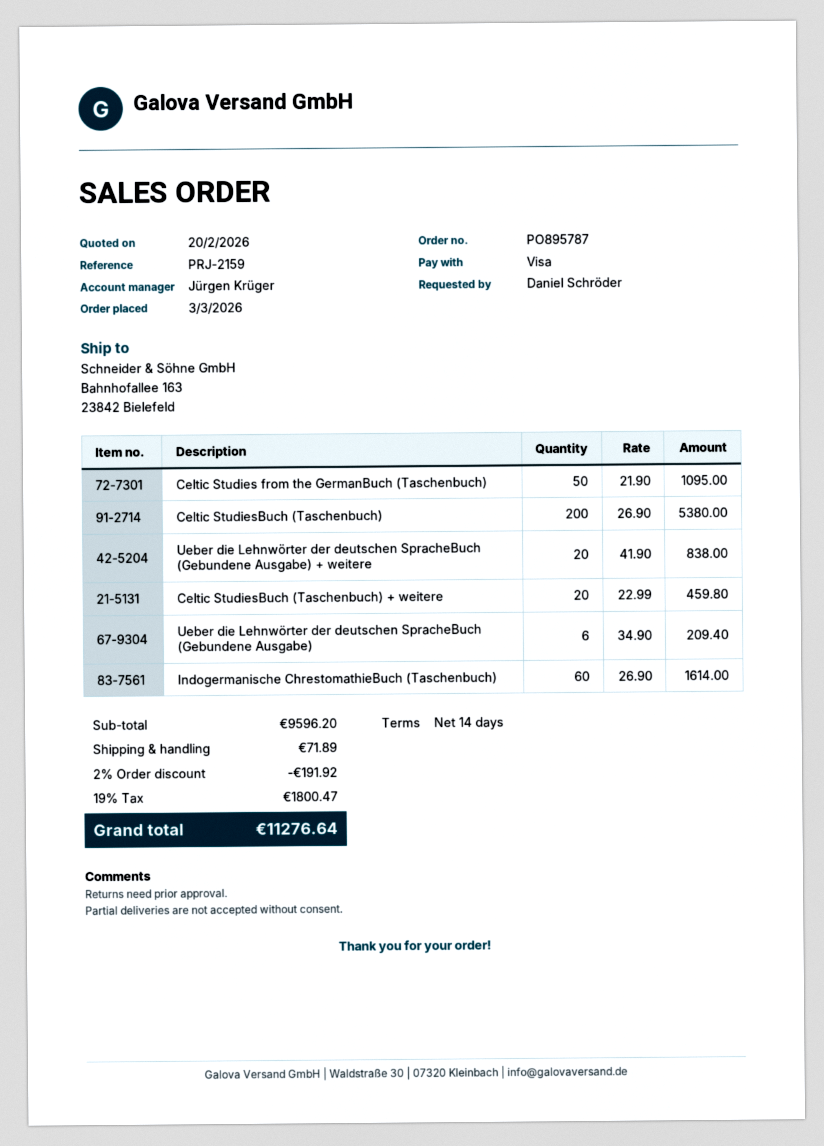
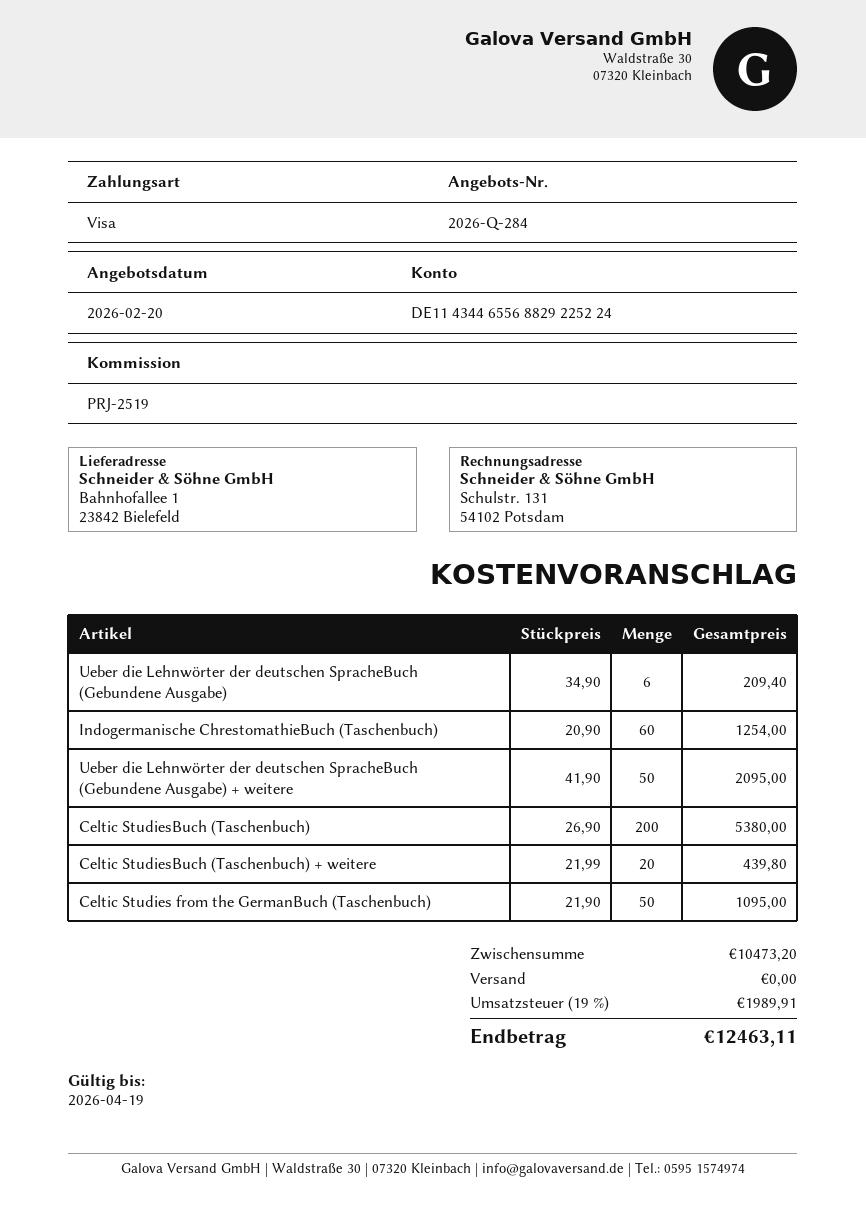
reference: PRJ-2159 -> PRJ-2519
ship to: Bahnhofallee 163, 23842 Bielefeld -> Bahnhofallee 1, 23842 Bielefeld
Ueber die Lehnwörter der deutschen SpracheBuch (Gebundene Ausgabe) + weitere: 20 x 41.90 = 838.00 -> 50 x 41.90 = 2095.00
Celtic StudiesBuch (Taschenbuch) + weitere: 20 x 22.99 = 459.80 -> 20 x 21.99 = 439.80
Indogermanische ChrestomathieBuch (Taschenbuch): 60 x 26.90 = 1614.00 -> 60 x 20.90 = 1254.00
subtotal: 9596.20 -> 10473.20
discount: 2% = 191.92 -> none
shipping: 71.89 -> 0.00
tax: 19% = 1800.47 -> 19% = 1989.91
total: 11276.64 -> 12463.11

